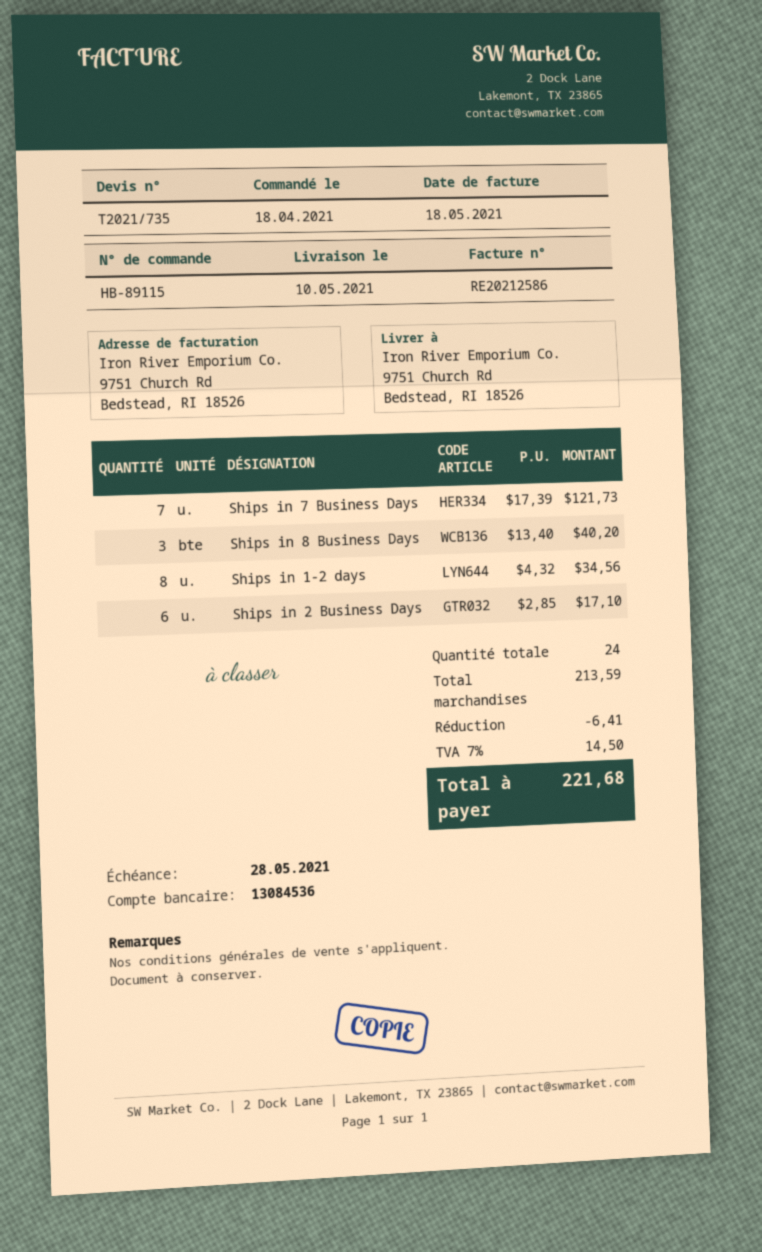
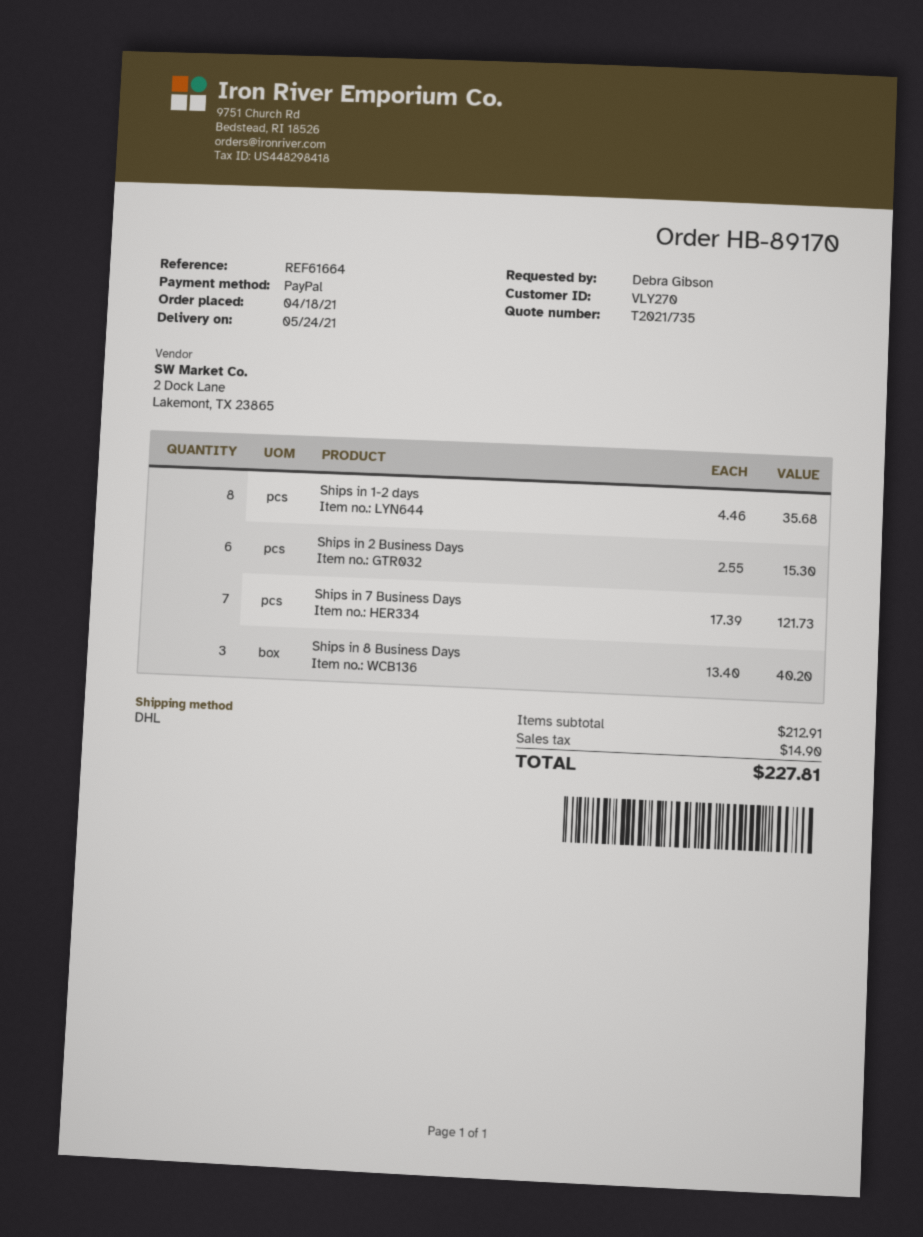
order number: HB-89115 -> HB-89170
delivery date: 2021-05-10 -> 2021-05-24
Ships in 1-2 days: 8 x 4.32 = 34.56 -> 8 x 4.46 = 35.68
Ships in 2 Business Days: 6 x 2.85 = 17.10 -> 6 x 2.55 = 15.30
subtotal: 213.59 -> 212.91
discount: 6.41 -> none
tax: 14.50 -> 14.90
total: 221.68 -> 227.81

